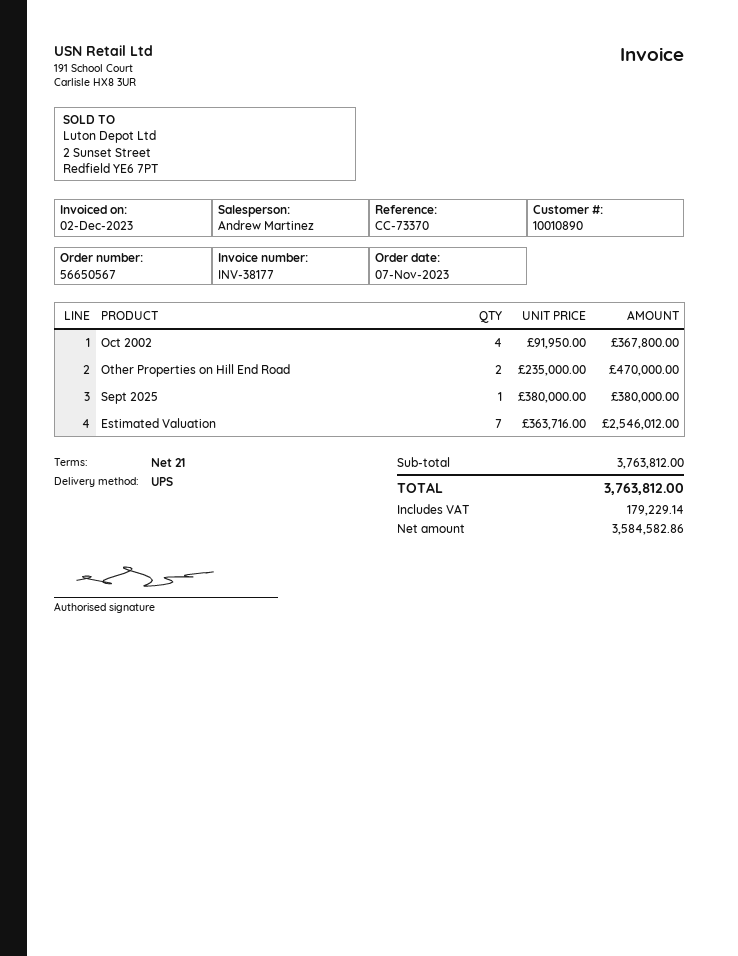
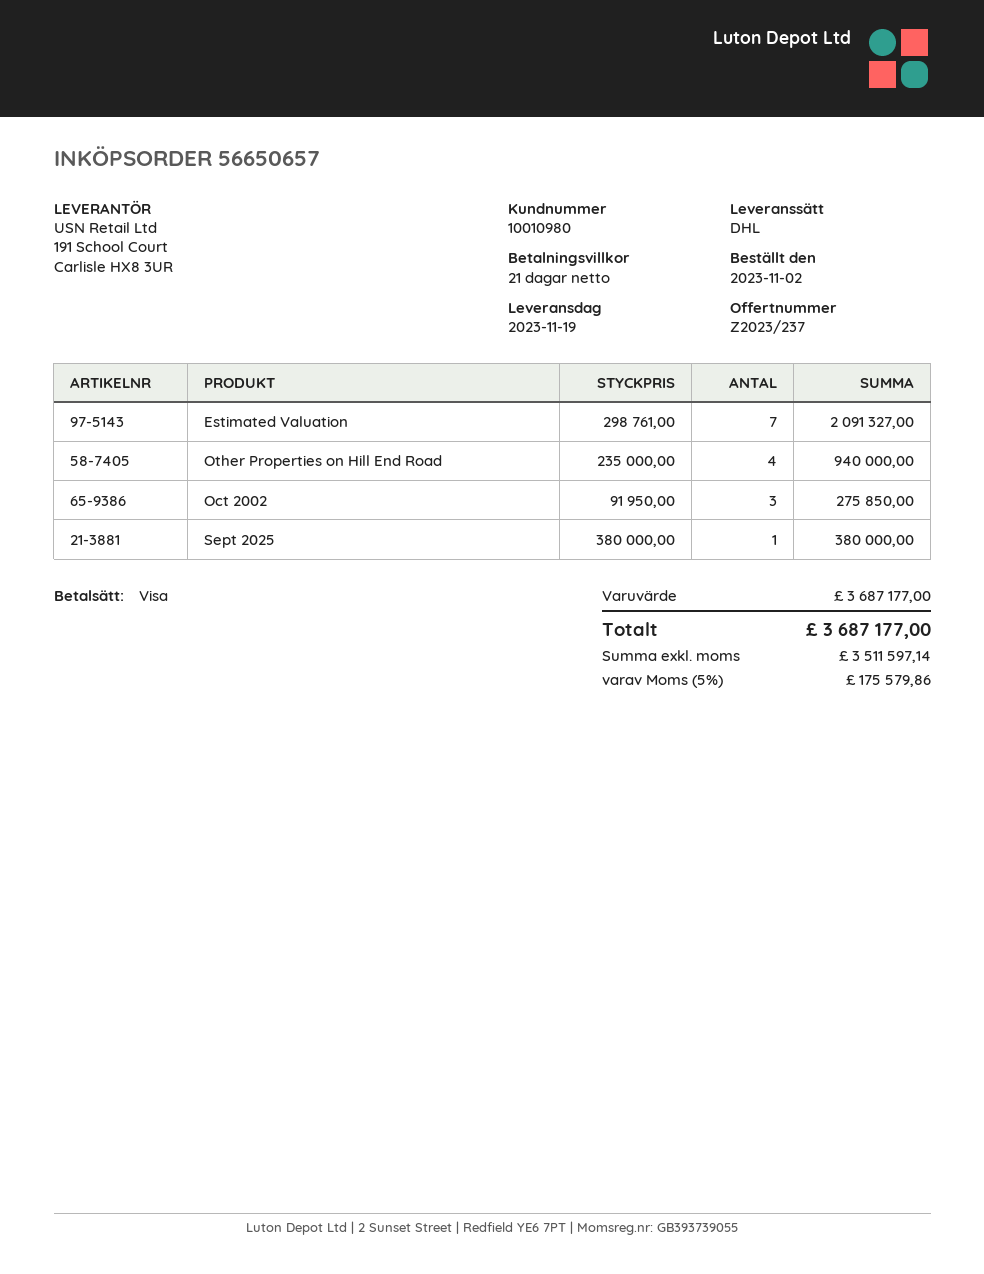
order number: 56650567 -> 56650657
order date: 2023-11-07 -> 2023-11-02
customer number: 10010890 -> 10010980
shipping method: UPS -> DHL
Oct 2002: 4 x 91950.00 = 367800.00 -> 3 x 91950.00 = 275850.00
Other Properties on Hill End Road: 2 x 235000.00 = 470000.00 -> 4 x 235000.00 = 940000.00
Estimated Valuation: 7 x 363716.00 = 2546012.00 -> 7 x 298761.00 = 2091327.00
subtotal: 3763812.00 -> 3687177.00
net: 3584582.86 -> 3511597.14
tax: 179229.14 -> 175579.86
total: 3763812.00 -> 3687177.00

